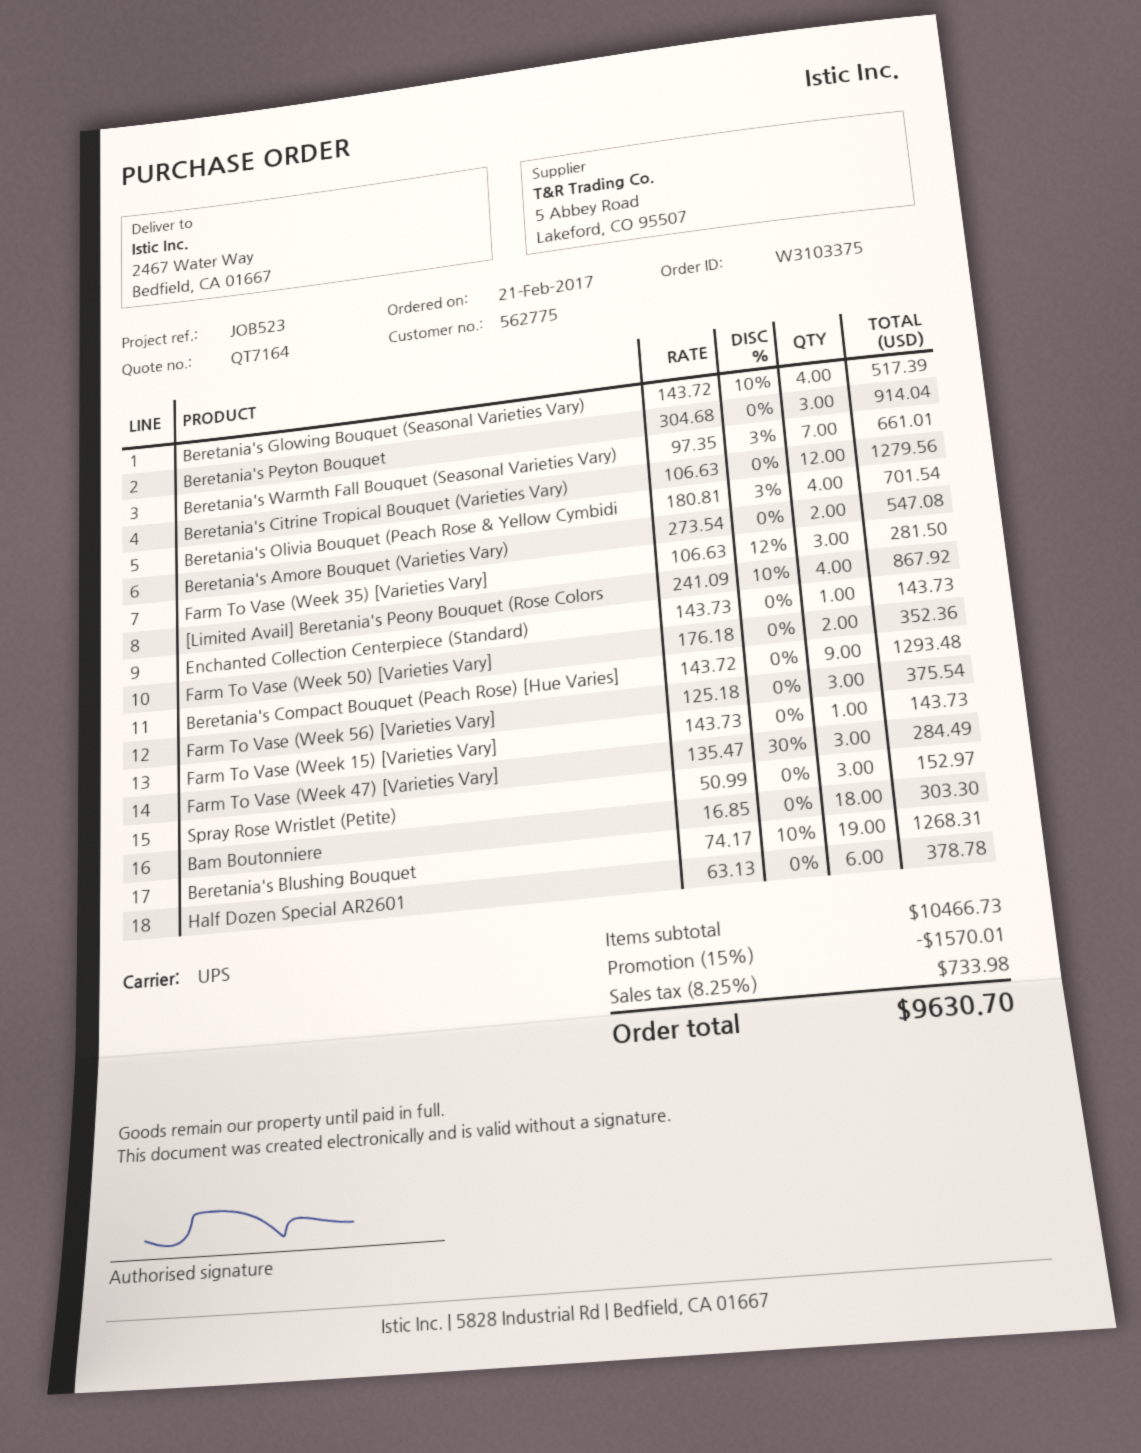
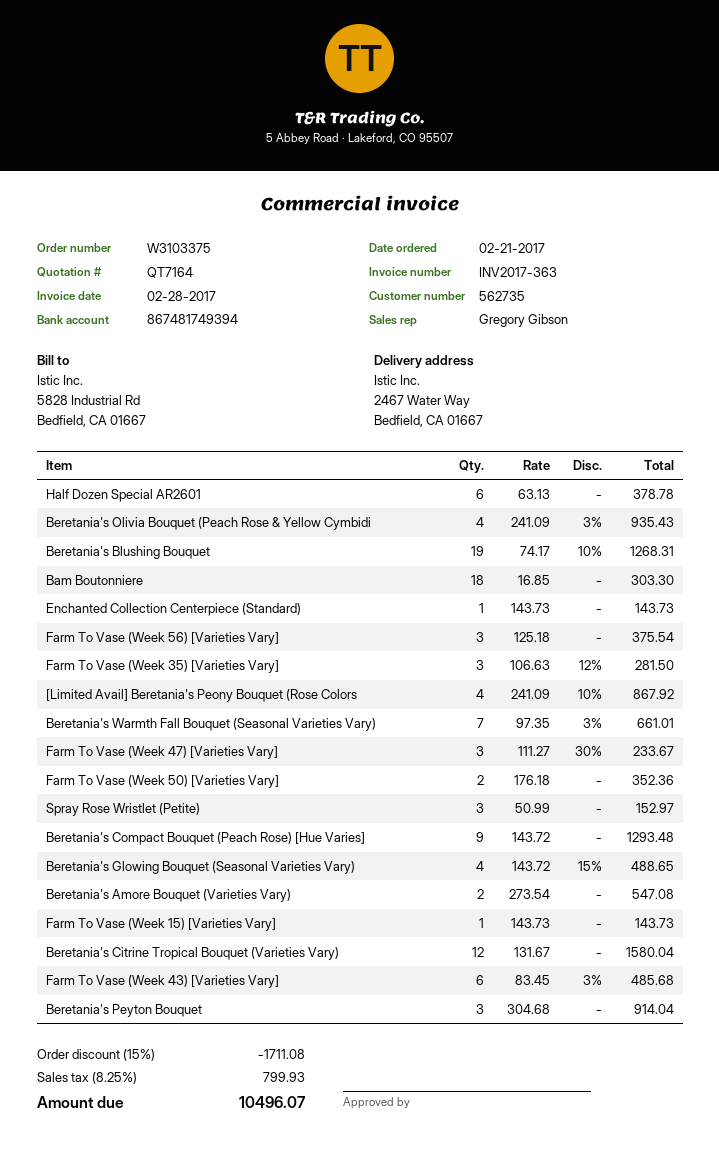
customer number: 562775 -> 562735
Beretania's Glowing Bouquet (Seasonal Varieties Vary): 4 x 143.72 - 10% = 517.39 -> 4 x 143.72 - 15% = 488.65
Beretania's Citrine Tropical Bouquet (Varieties Vary): 12 x 106.63 = 1279.56 -> 12 x 131.67 = 1580.04
Beretania's Olivia Bouquet (Peach Rose & Yellow Cymbidi: 4 x 180.81 - 3% = 701.54 -> 4 x 241.09 - 3% = 935.43
Farm To Vase (Week 47) [Varieties Vary]: 3 x 135.47 - 30% = 284.49 -> 3 x 111.27 - 30% = 233.67
Farm To Vase (Week 43) [Varieties Vary]: none -> 6 x 83.45 - 3% = 485.68
discount: 15% = 1570.01 -> 15% = 1711.08
tax: 8.25% = 733.98 -> 8.25% = 799.93
total: 9630.70 -> 10496.07

